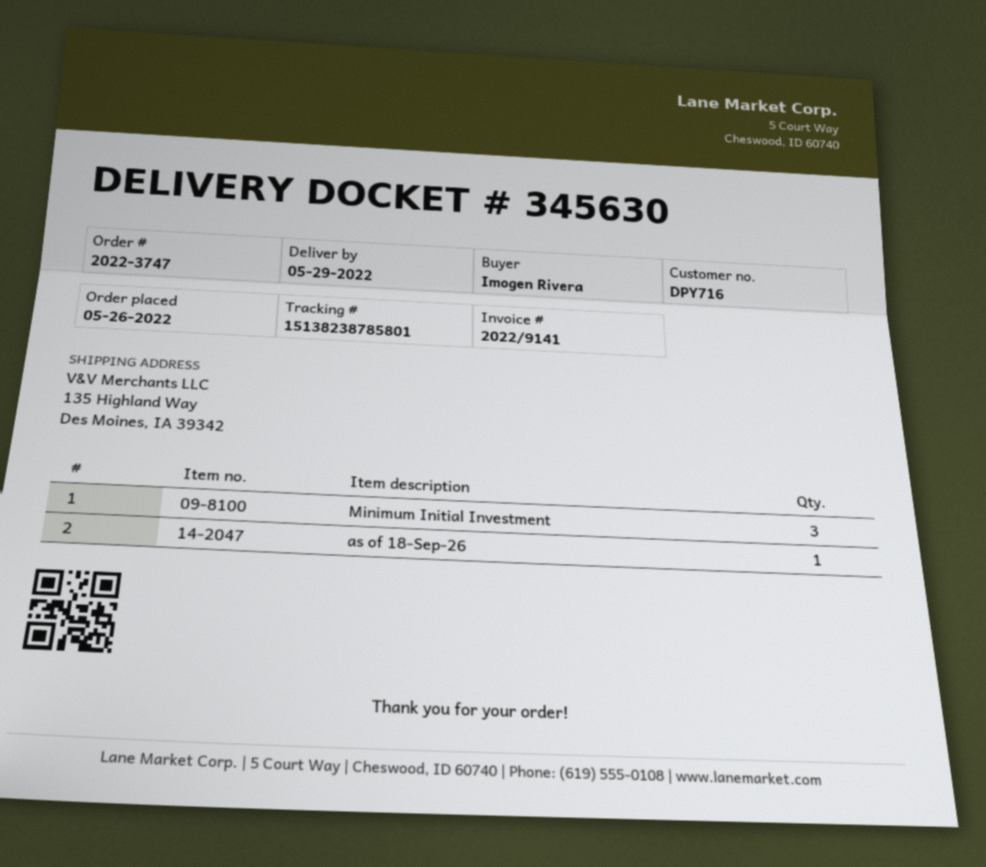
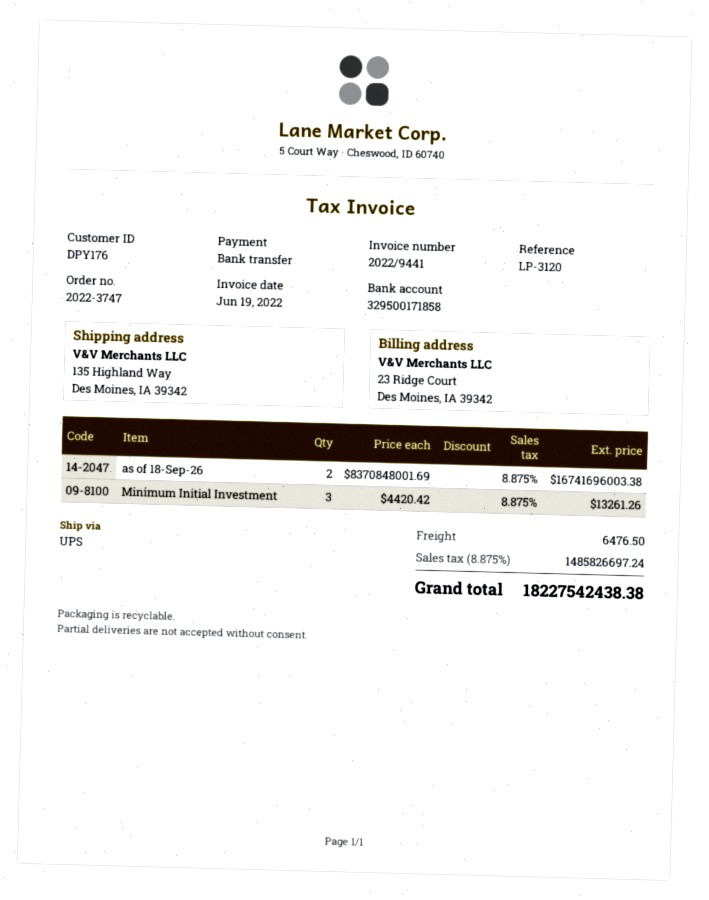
invoice number: 2022/9141 -> 2022/9441
customer number: DPY716 -> DPY176
as of 18-Sep-26: 1 -> 2

